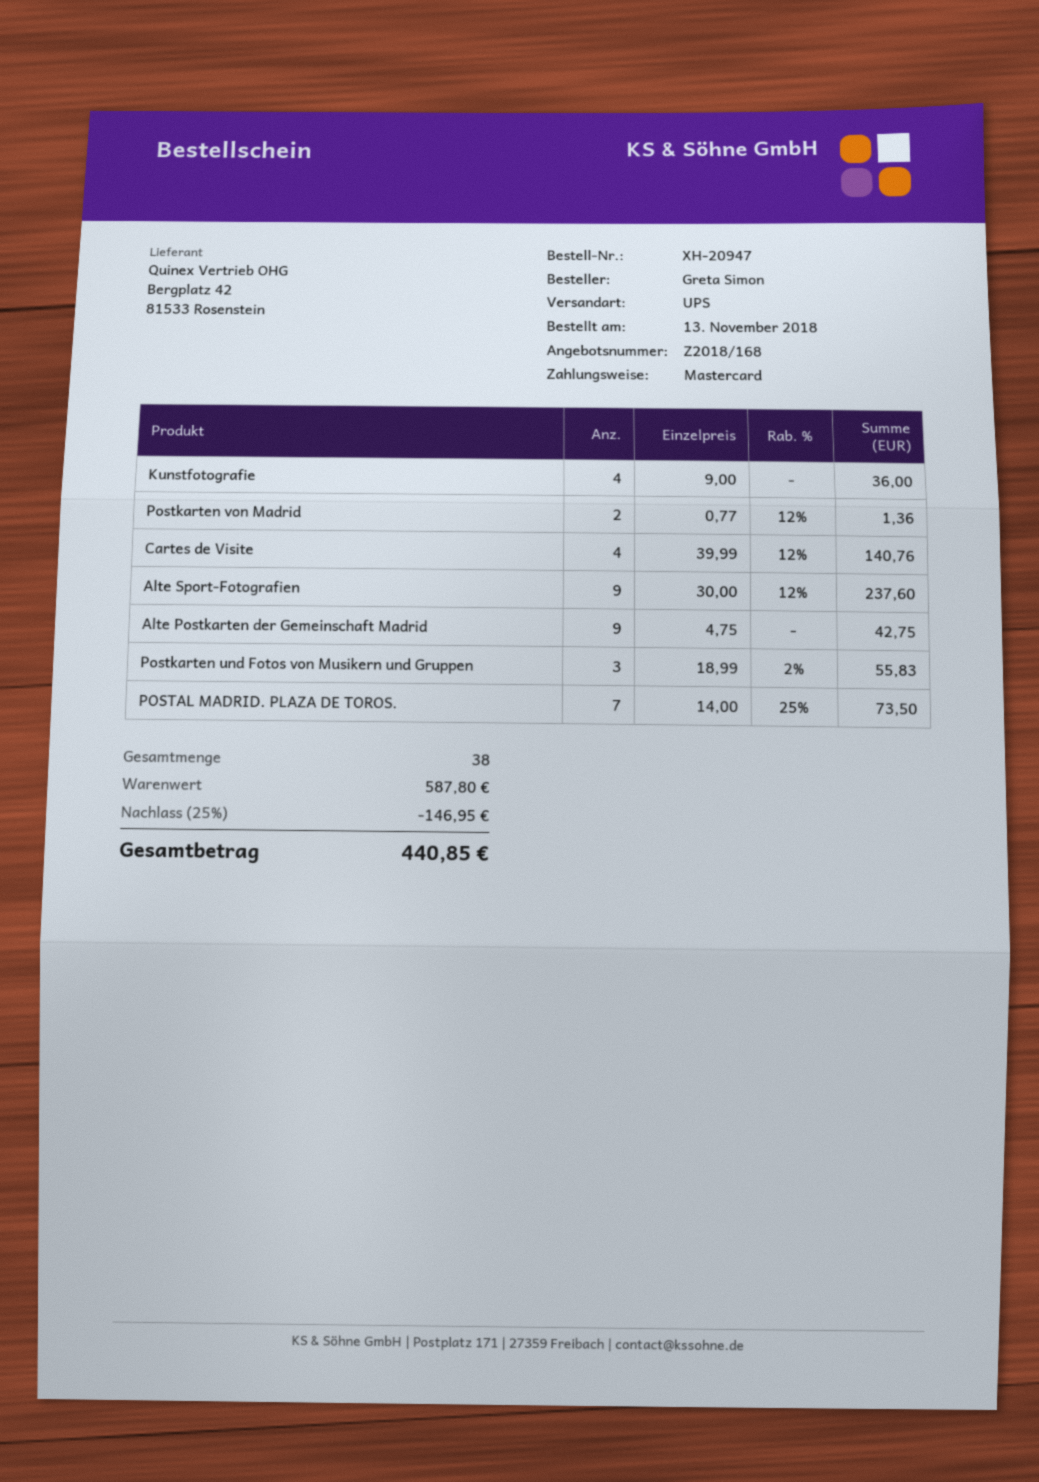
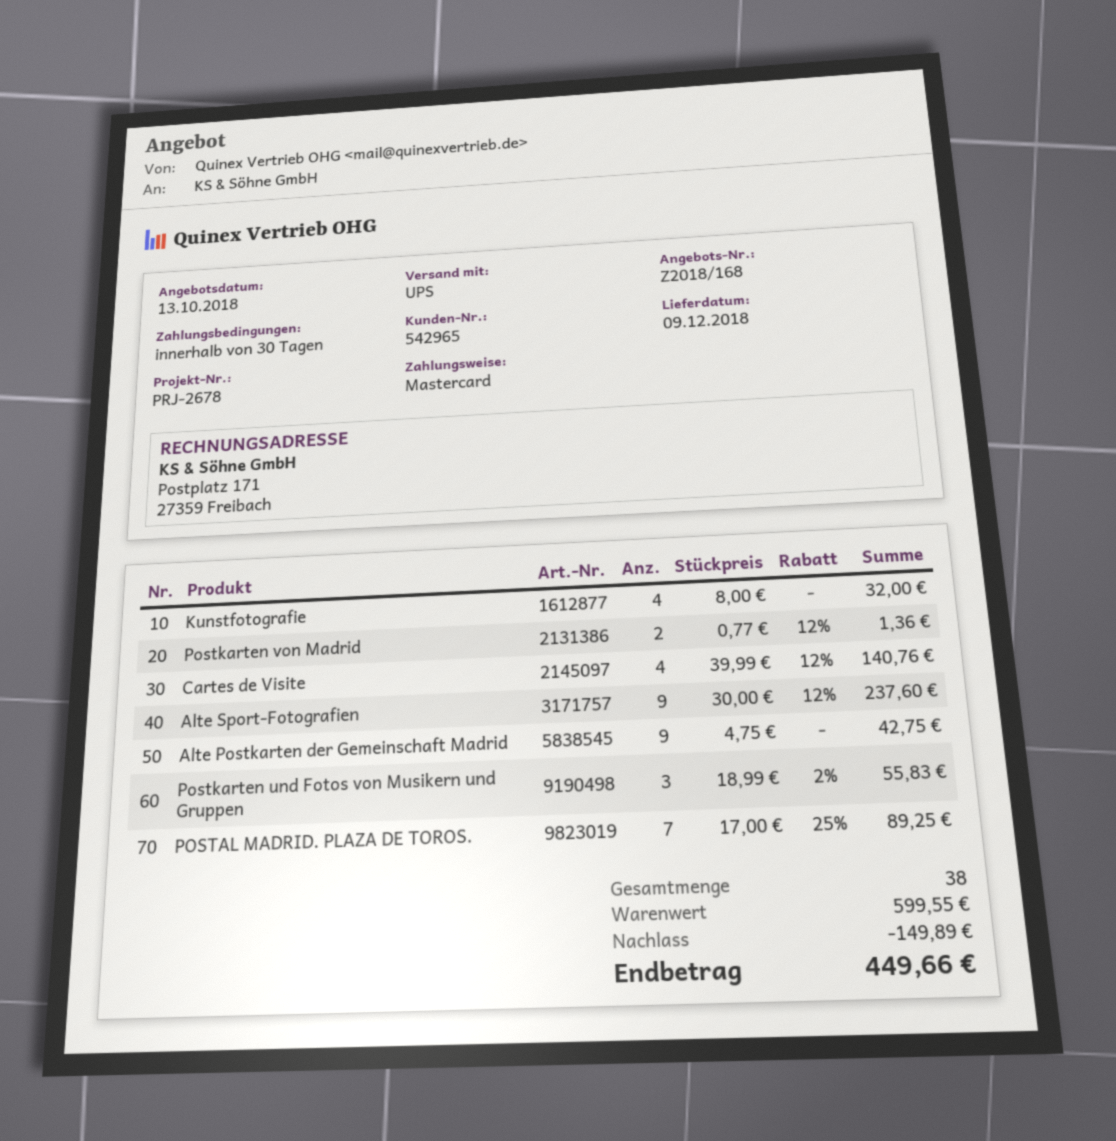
Kunstfotografie: 4 x 9.00 = 36.00 -> 4 x 8.00 = 32.00
POSTAL MADRID. PLAZA DE TOROS.: 7 x 14.00 - 25% = 73.50 -> 7 x 17.00 - 25% = 89.25
subtotal: 587.80 -> 599.55
discount: 146.95 -> 149.89
total: 440.85 -> 449.66

